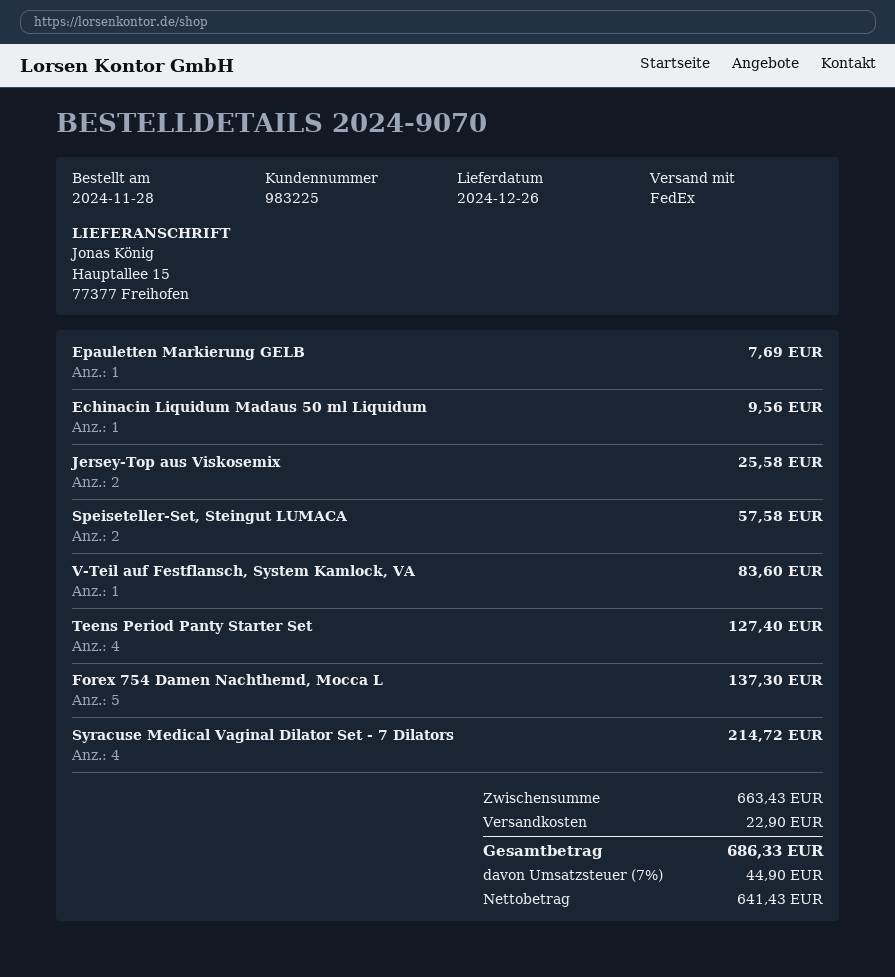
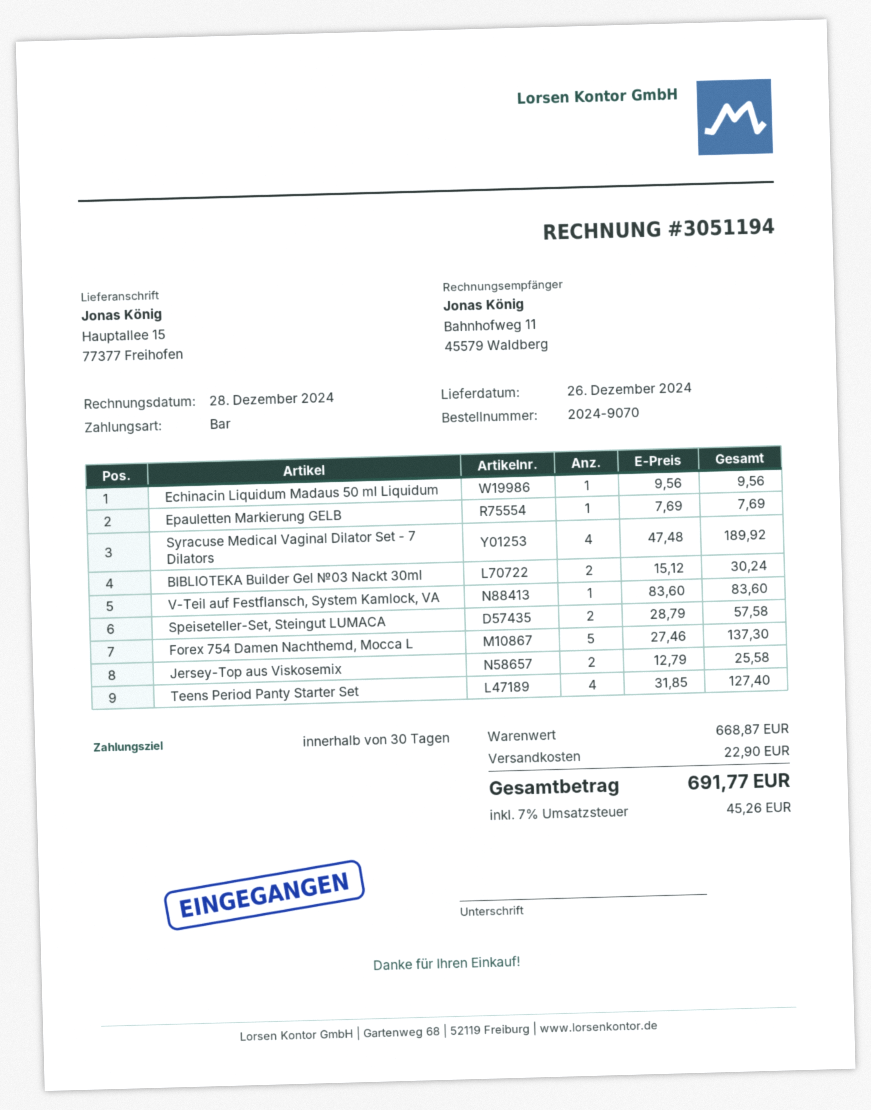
Syracuse Medical Vaginal Dilator Set - 7 Dilators: 4 for 214.72 -> 4 for 189.92
BIBLIOTEKA Builder Gel №03 Nackt 30ml: none -> 2 for 30.24
subtotal: 663.43 -> 668.87
tax: 7% = 44.90 -> 7% = 45.26
total: 686.33 -> 691.77

